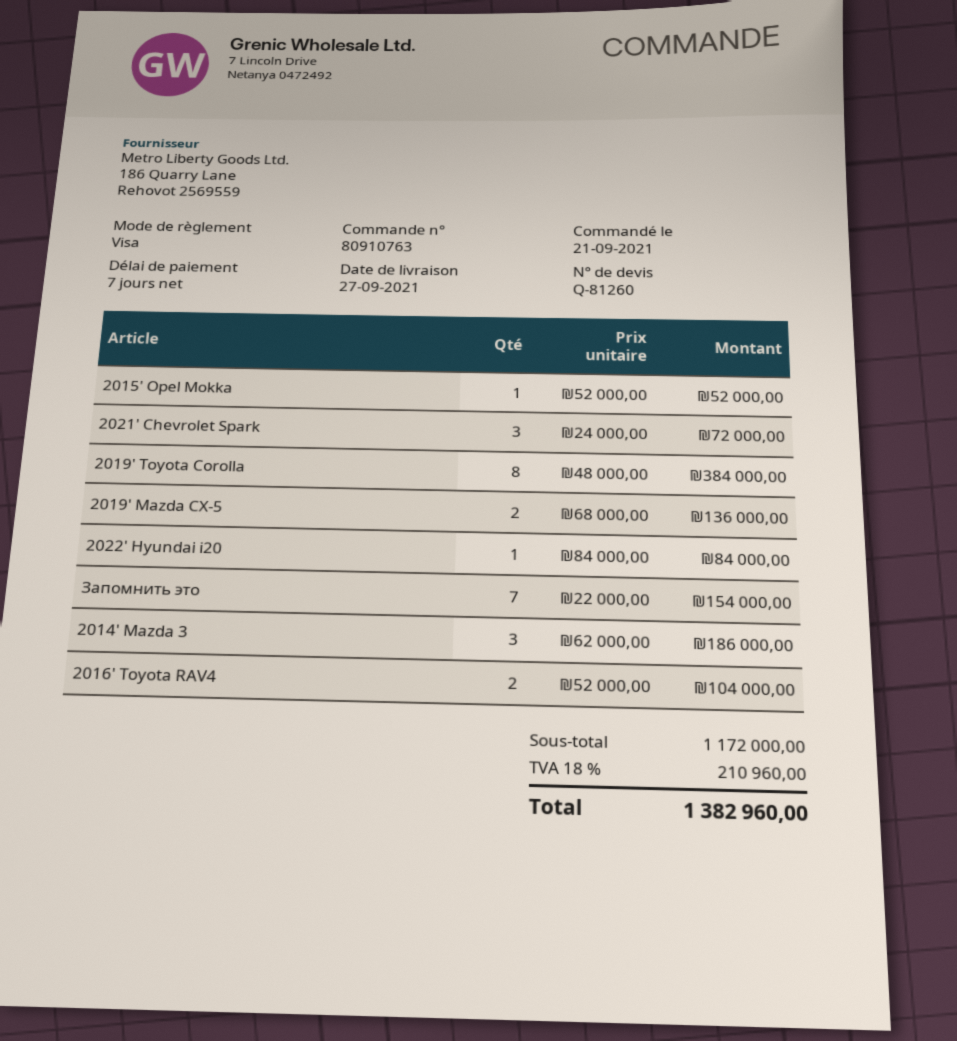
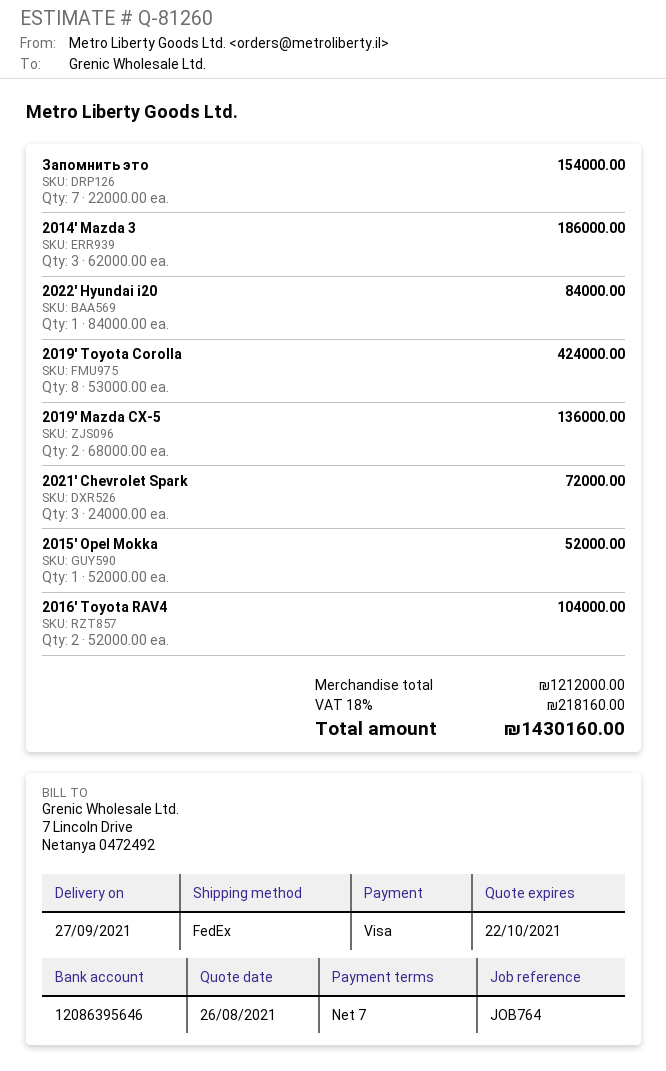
2019' Toyota Corolla: 8 x 48000.00 = 384000.00 -> 8 x 53000.00 = 424000.00
subtotal: 1172000.00 -> 1212000.00
tax: 18% = 210960.00 -> 18% = 218160.00
total: 1382960.00 -> 1430160.00

